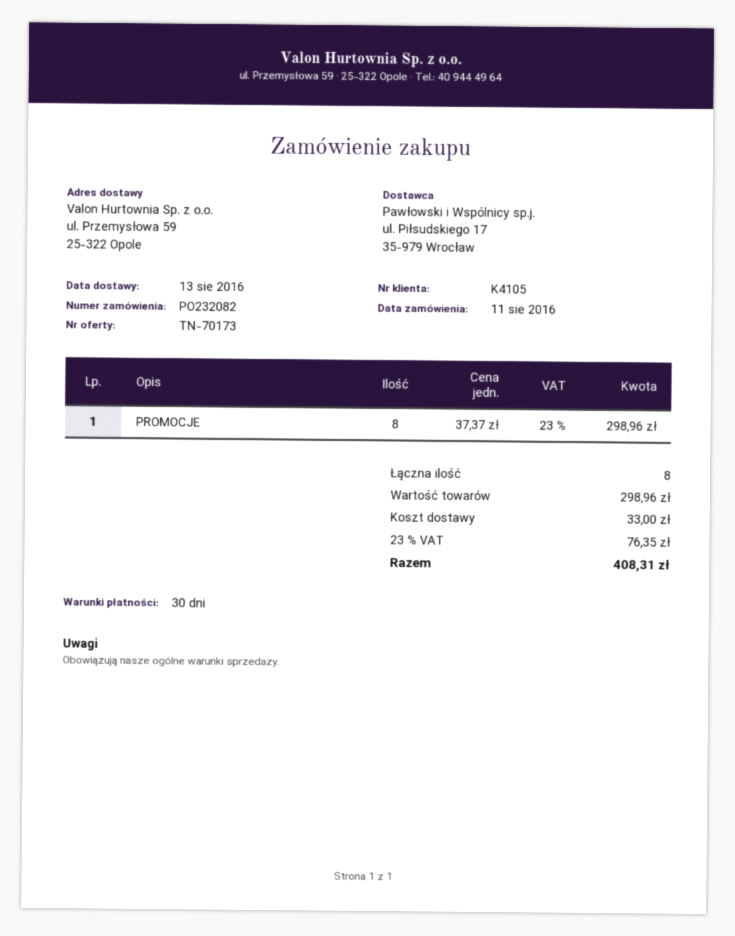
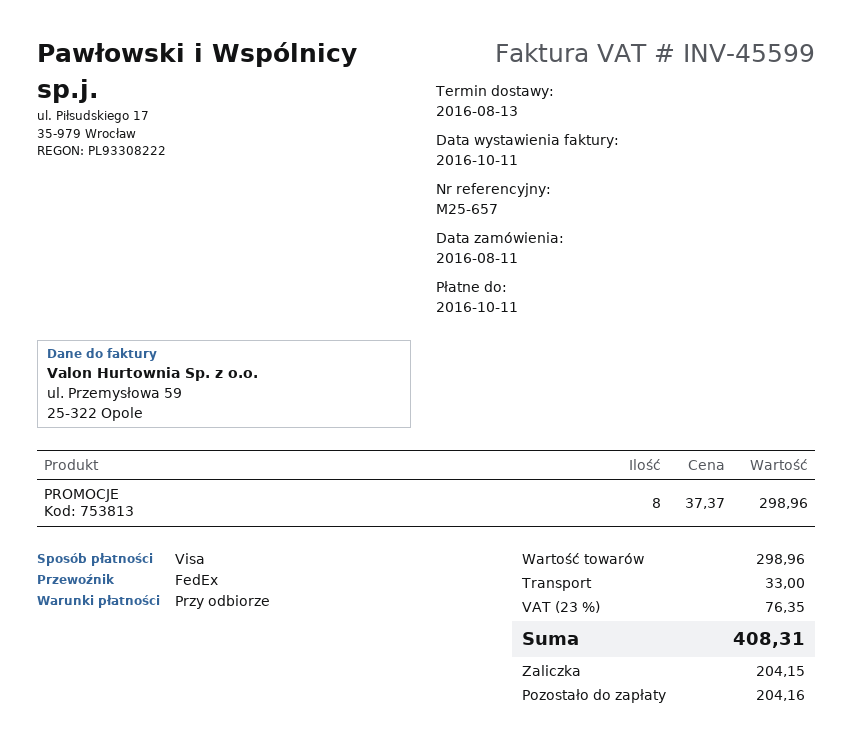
payment terms: 30 days -> on receipt

